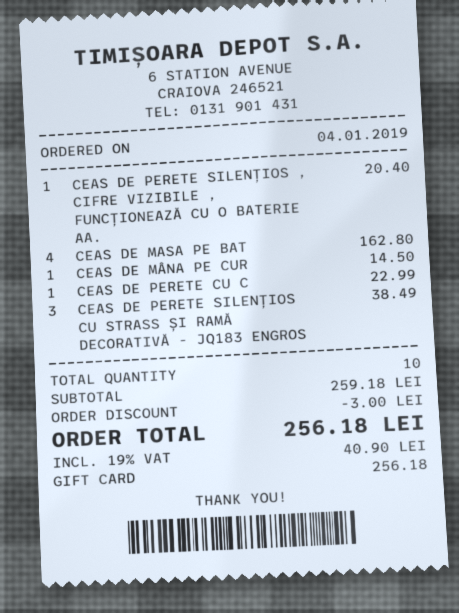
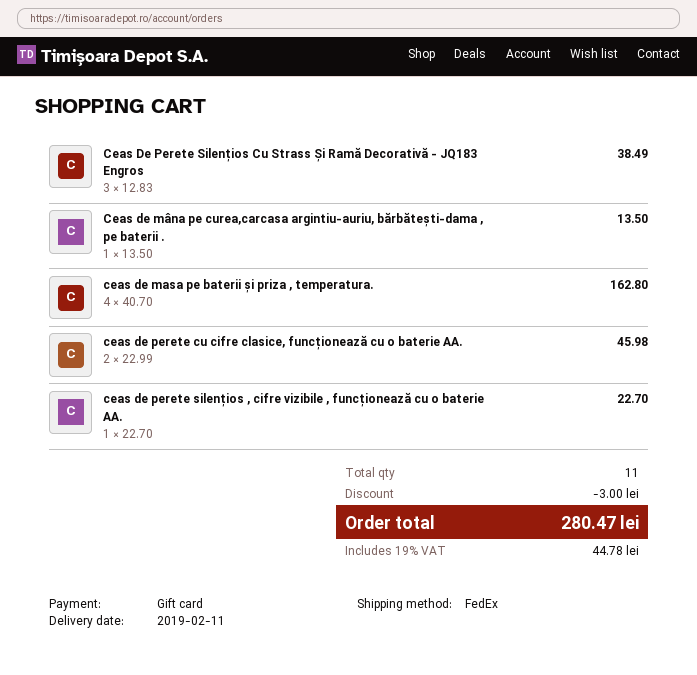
CEAS DE PERETE SILENȚIOS , CIFRE VIZIBILE , FUNCȚIONEAZĂ CU O BATERIE AA.: 1 for 20.40 -> 1 for 22.70
CEAS DE MÂNA PE CUR: 1 for 14.50 -> 1 for 13.50
CEAS DE PERETE CU C: 1 for 22.99 -> 2 for 45.98
total quantity: 10 -> 11
tax: 19% = 40.90 -> 19% = 44.78
total: 256.18 -> 280.47

